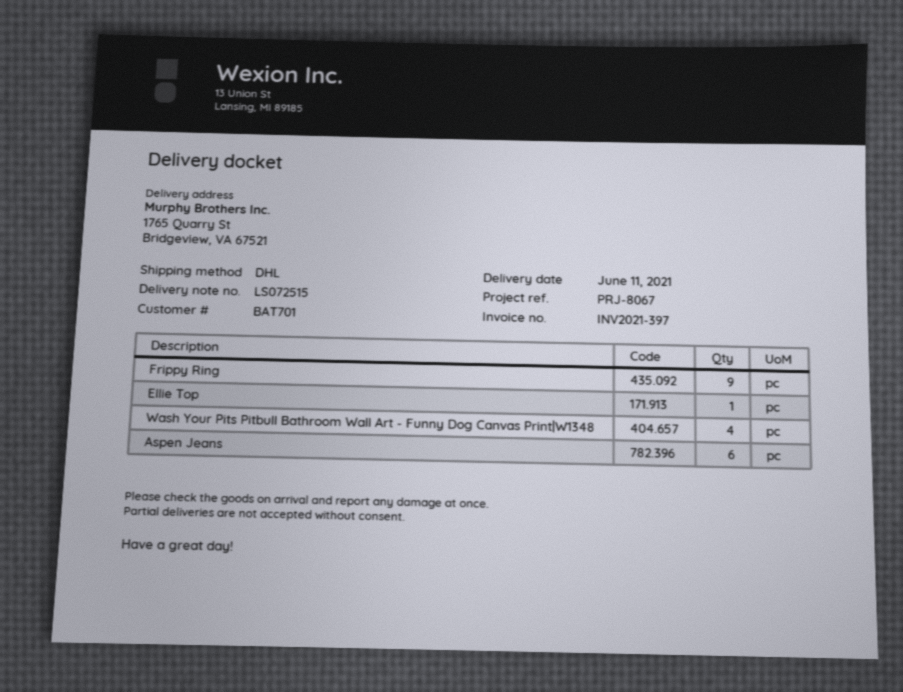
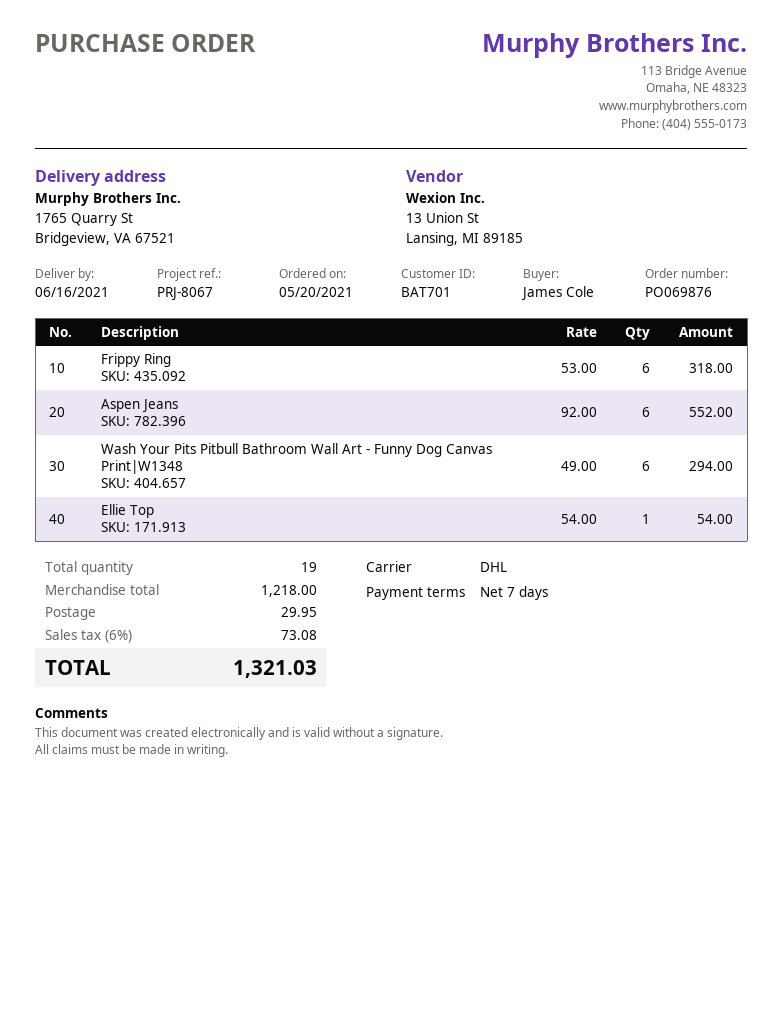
delivery date: 2021-06-11 -> 2021-06-16
Frippy Ring: 9 -> 6
Wash Your Pits Pitbull Bathroom Wall Art - Funny Dog Canvas Print|W1348: 4 -> 6

